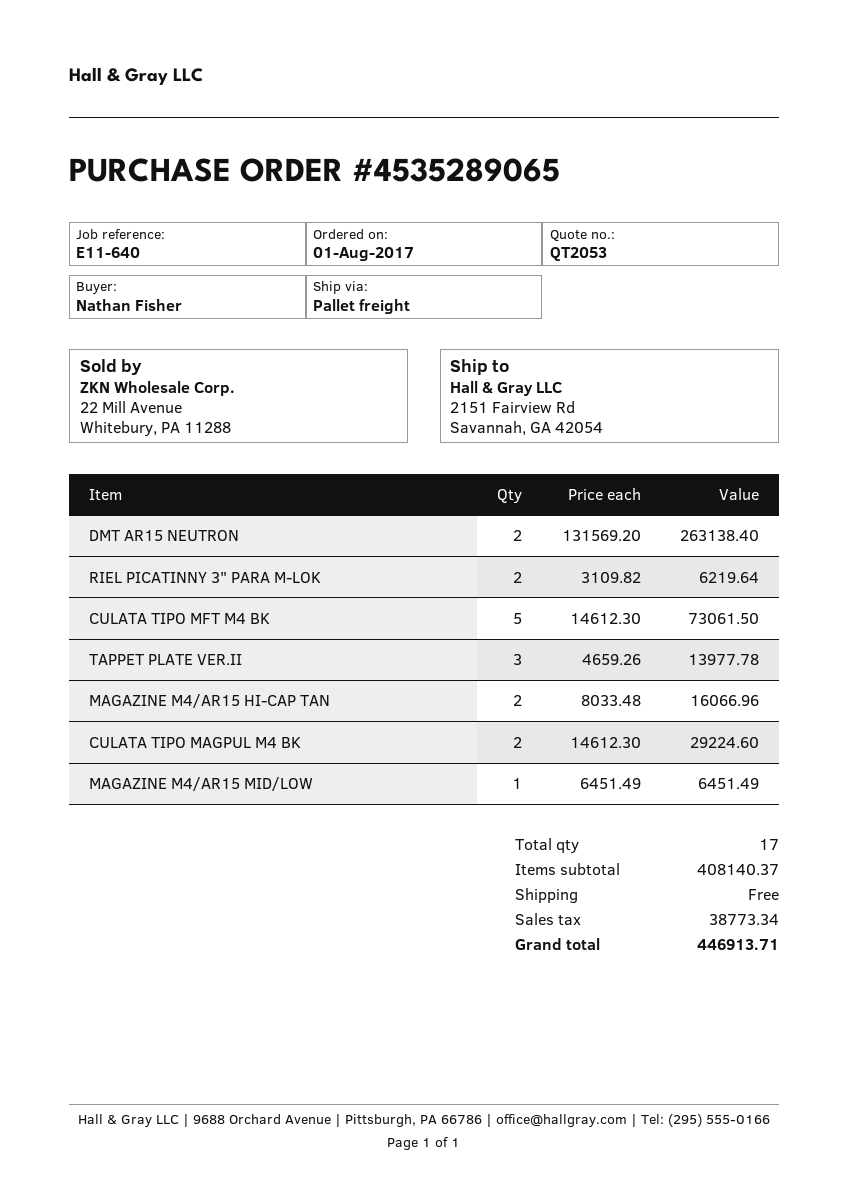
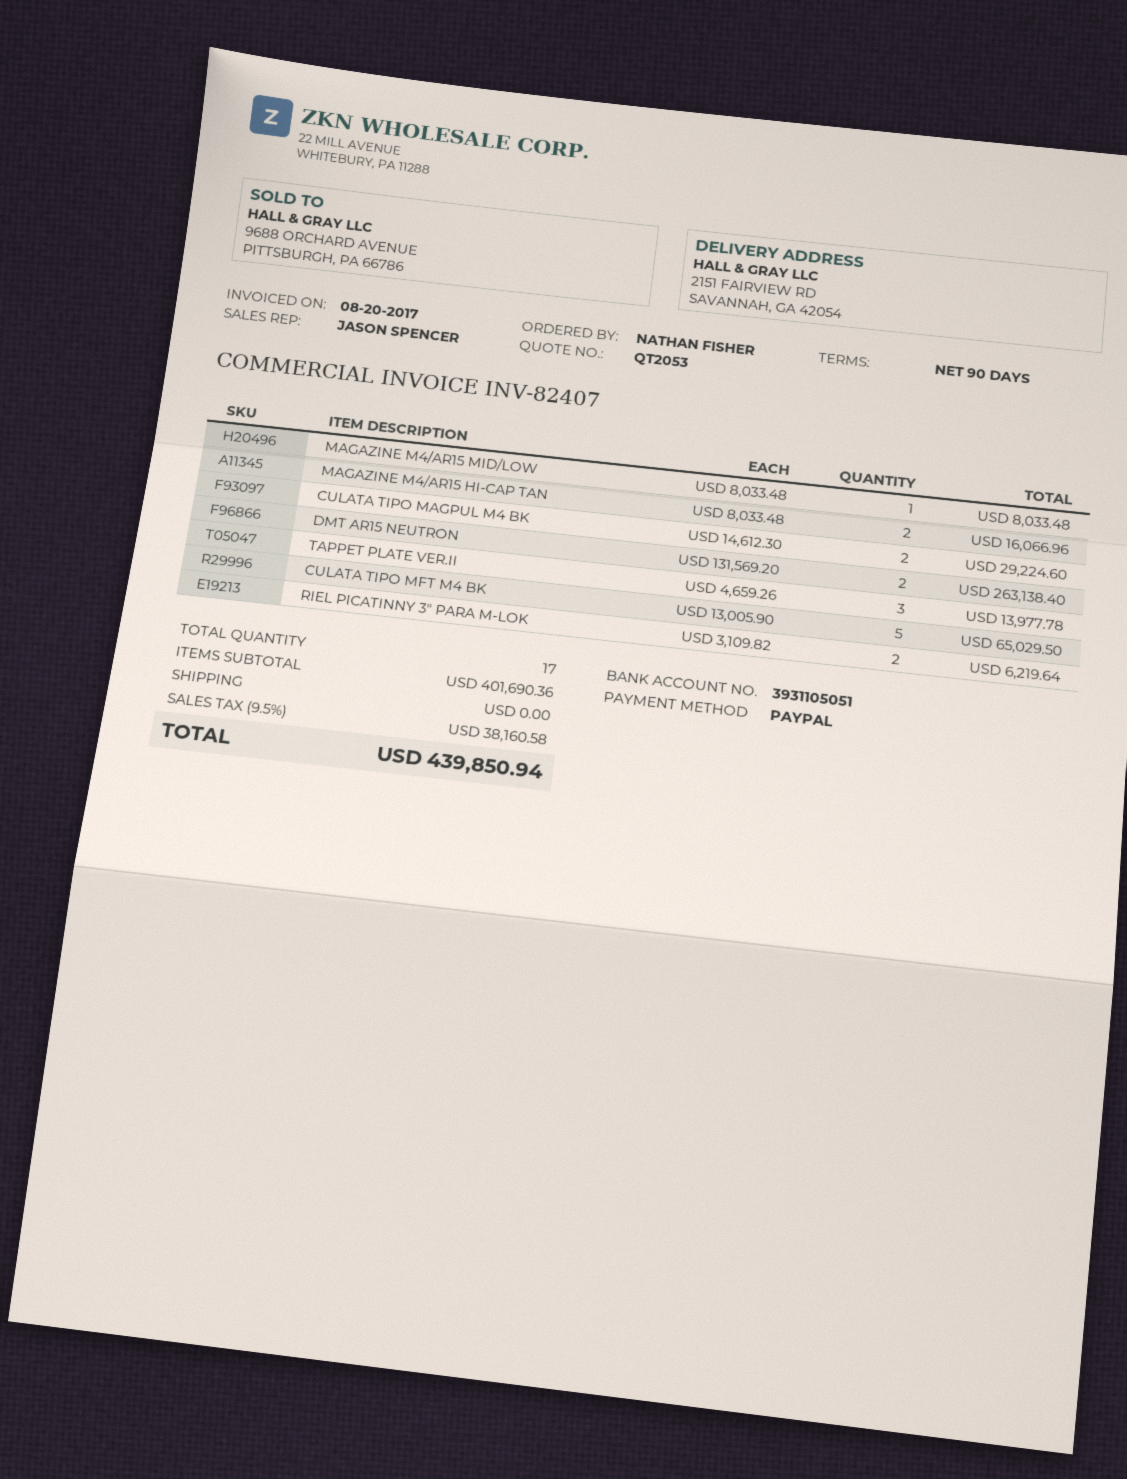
CULATA TIPO MFT M4 BK: 5 x 14612.30 = 73061.50 -> 5 x 13005.90 = 65029.50
MAGAZINE M4/AR15 MID/LOW: 1 x 6451.49 = 6451.49 -> 1 x 8033.48 = 8033.48
subtotal: 408140.37 -> 401690.36
tax: 38773.34 -> 38160.58
total: 446913.71 -> 439850.94

